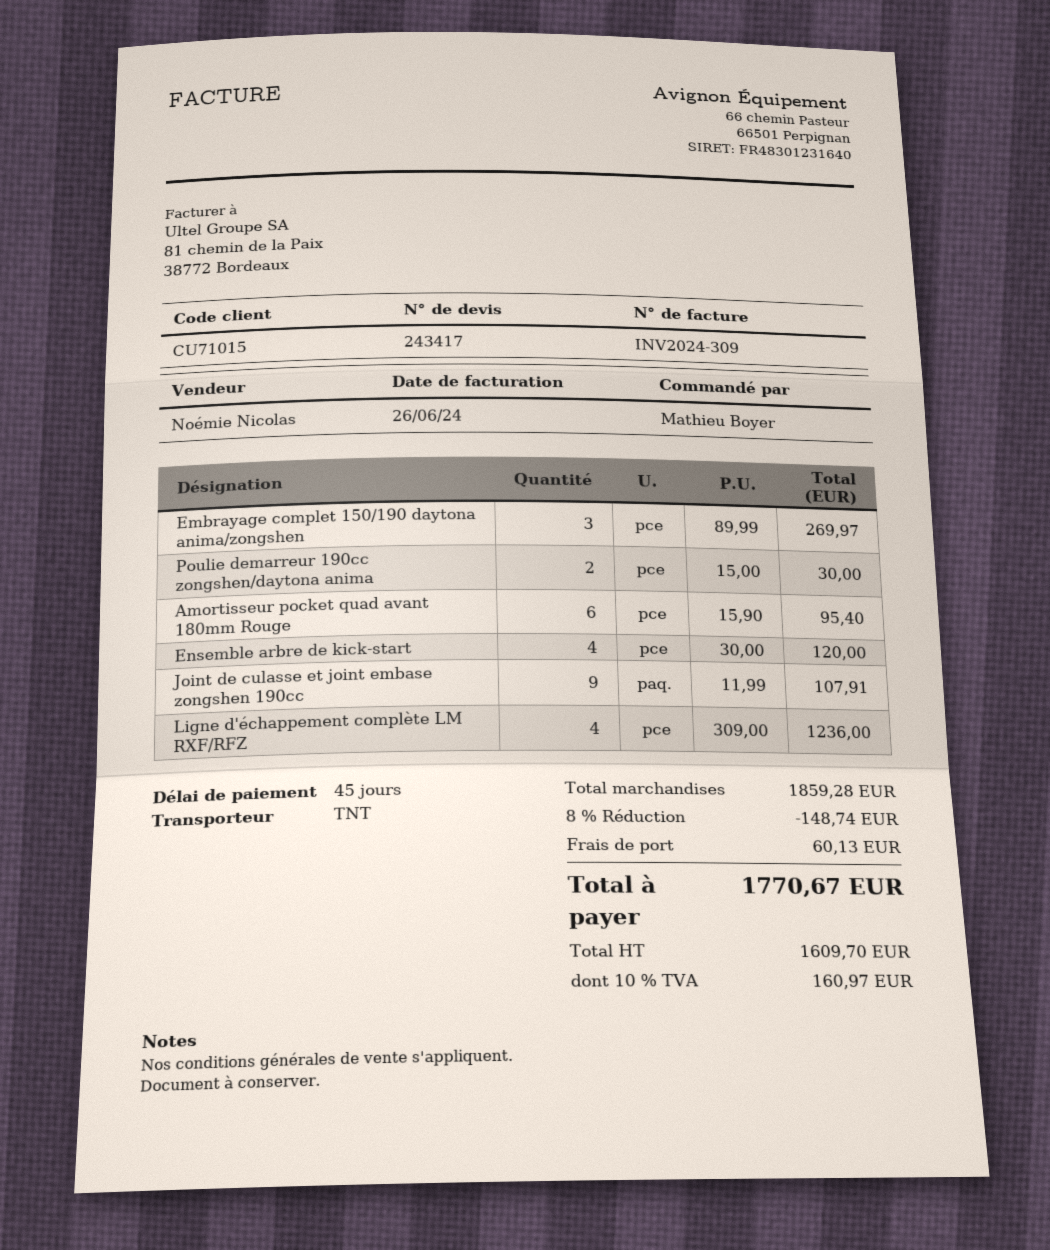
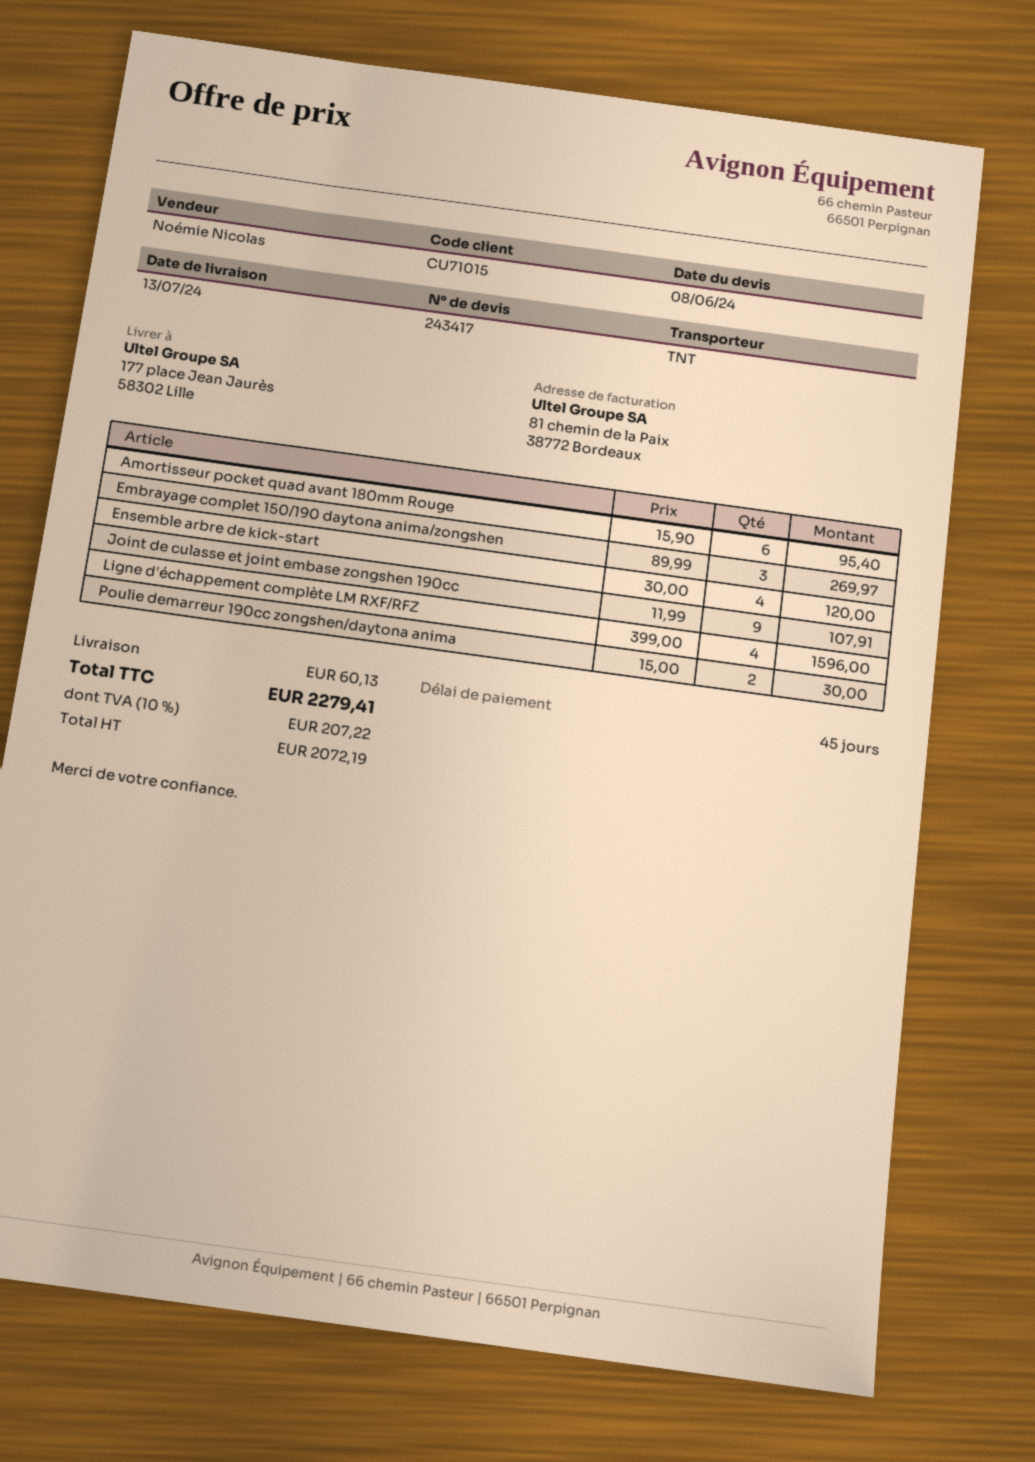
Ligne d'échappement complète LM RXF/RFZ: 4 x 309.00 = 1236.00 -> 4 x 399.00 = 1596.00
discount: 8% = 148.74 -> none
net: 1609.70 -> 2072.19
tax: 10% = 160.97 -> 10% = 207.22
total: 1770.67 -> 2279.41

